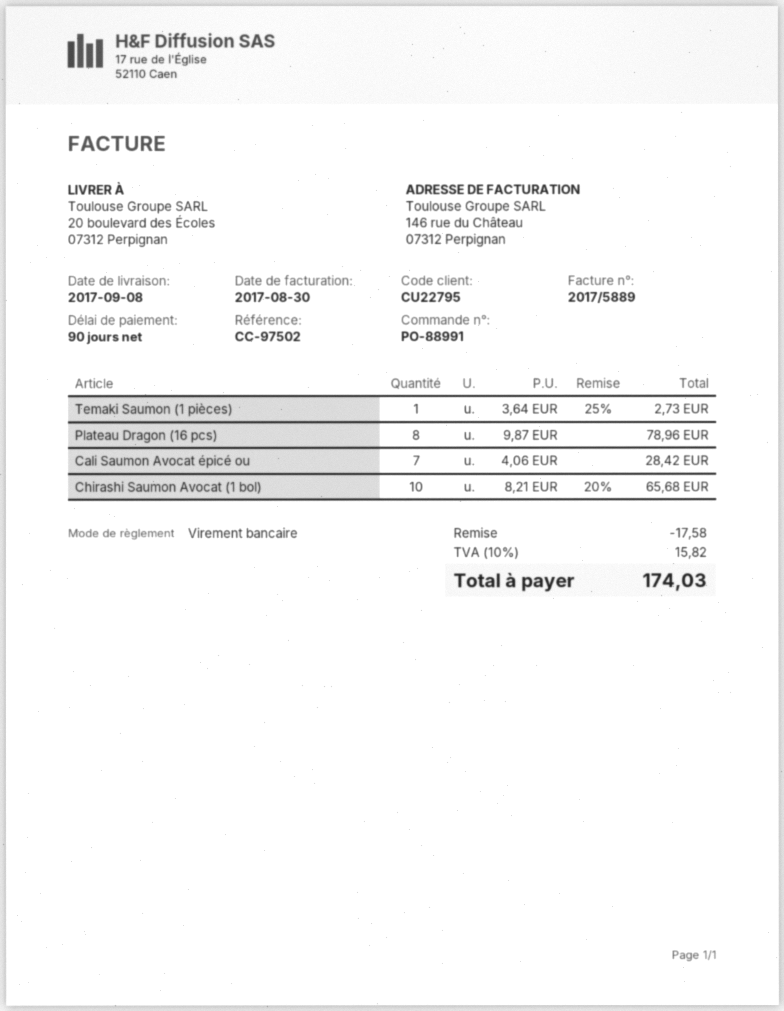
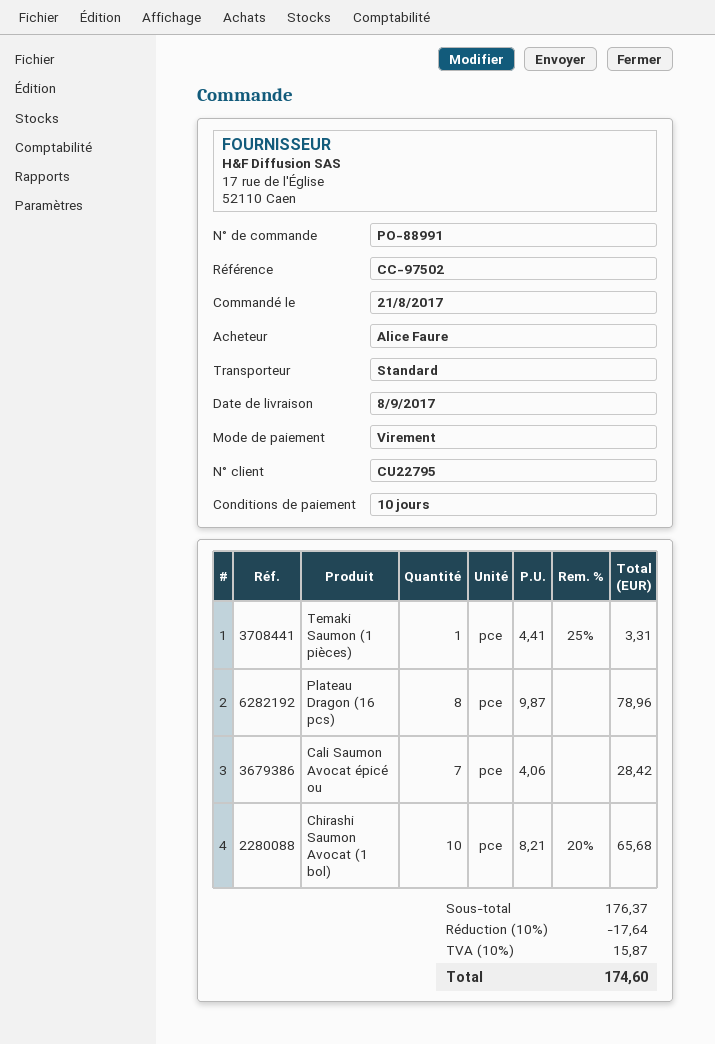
payment terms: 90 days -> 10 days
Temaki Saumon (1 pièces): 1 x 3.64 - 25% = 2.73 -> 1 x 4.41 - 25% = 3.31
discount: 17.58 -> 17.64
tax: 10% = 15.82 -> 10% = 15.87
total: 174.03 -> 174.60

